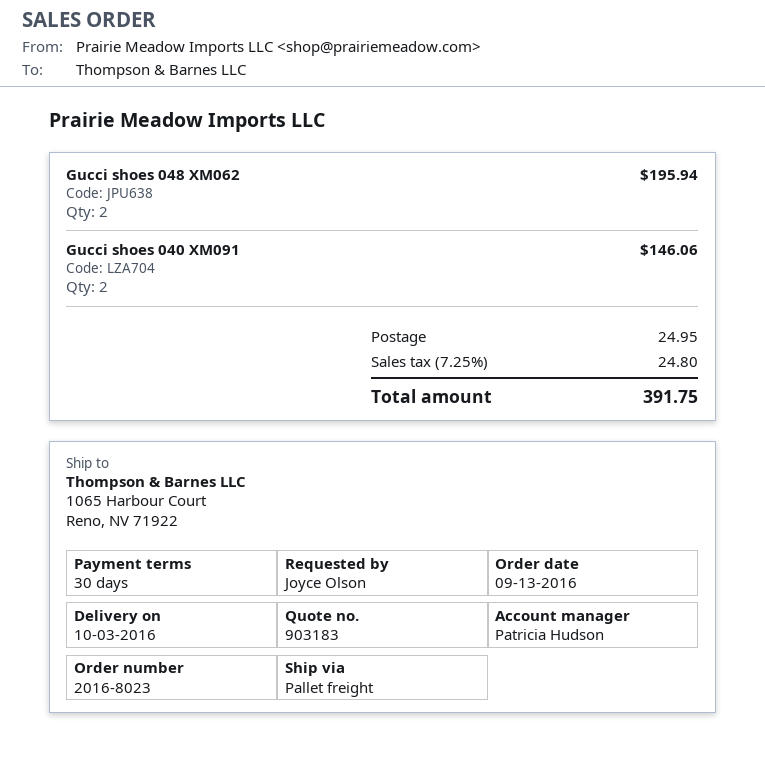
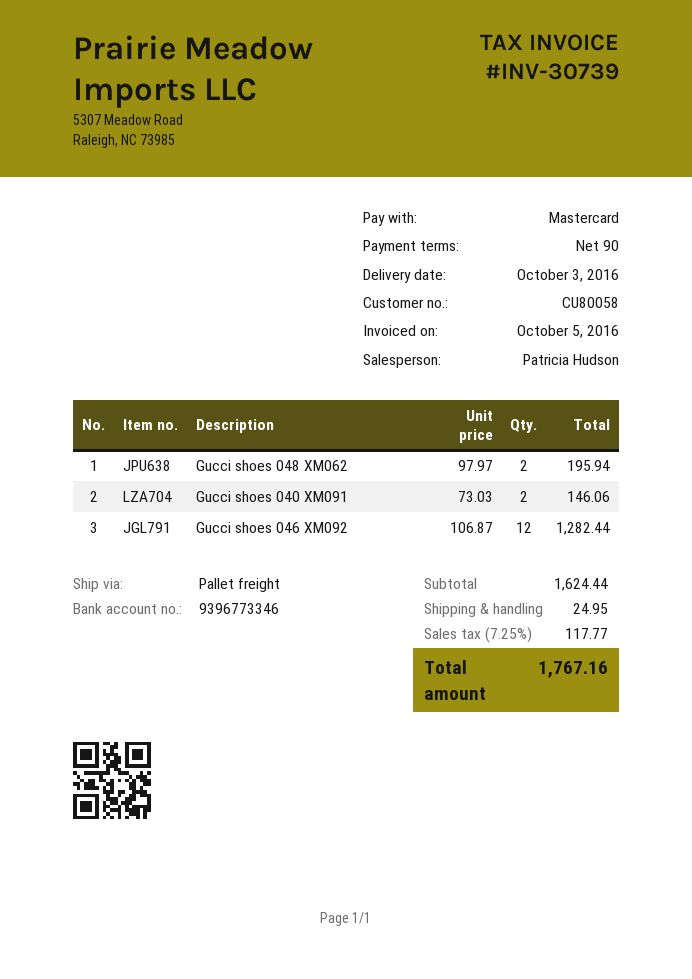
payment terms: 30 days -> 90 days
Gucci shoes 046 XM092: none -> 12 for 1282.44
tax: 7.25% = 24.80 -> 7.25% = 117.77
total: 391.75 -> 1767.16

